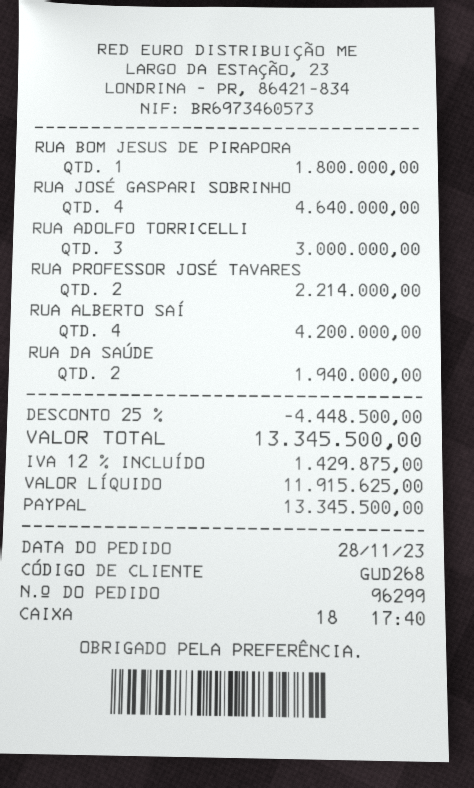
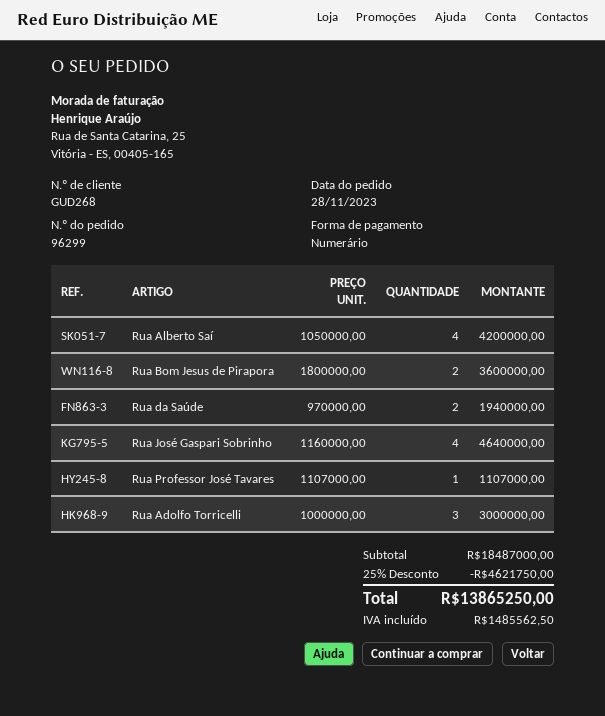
payment method: PayPal -> cash
RUA BOM JESUS DE PIRAPORA: 1 for 1800000.00 -> 2 for 3600000.00
RUA PROFESSOR JOSÉ TAVARES: 2 for 2214000.00 -> 1 for 1107000.00
discount: 25% = 4448500.00 -> 25% = 4621750.00
tax: 1429875.00 -> 1485562.50
total: 13345500.00 -> 13865250.00

